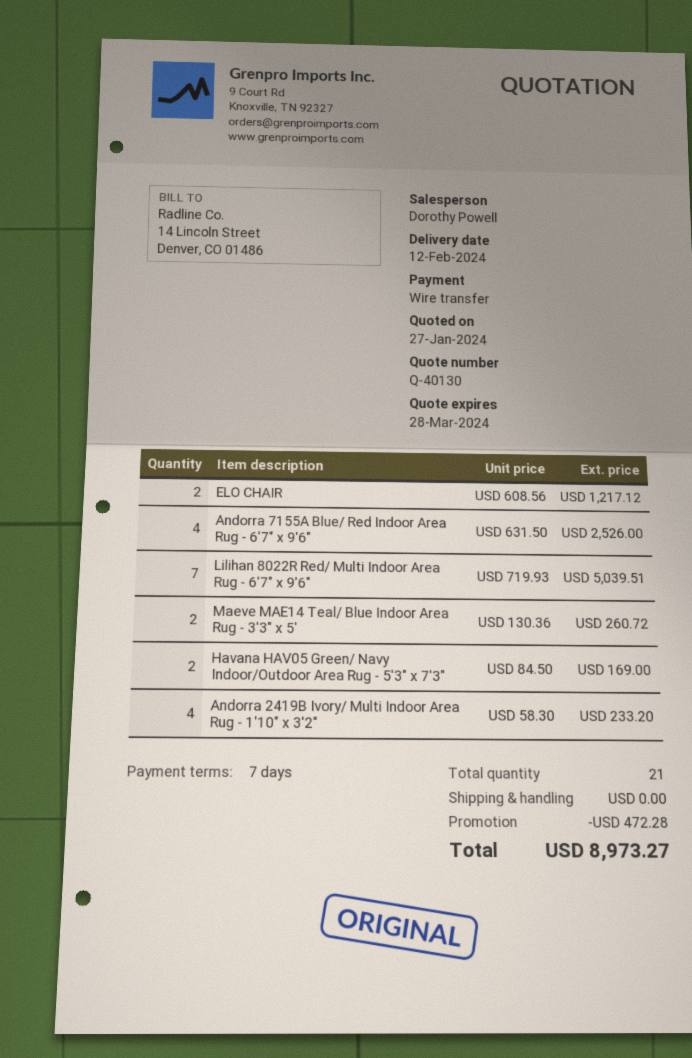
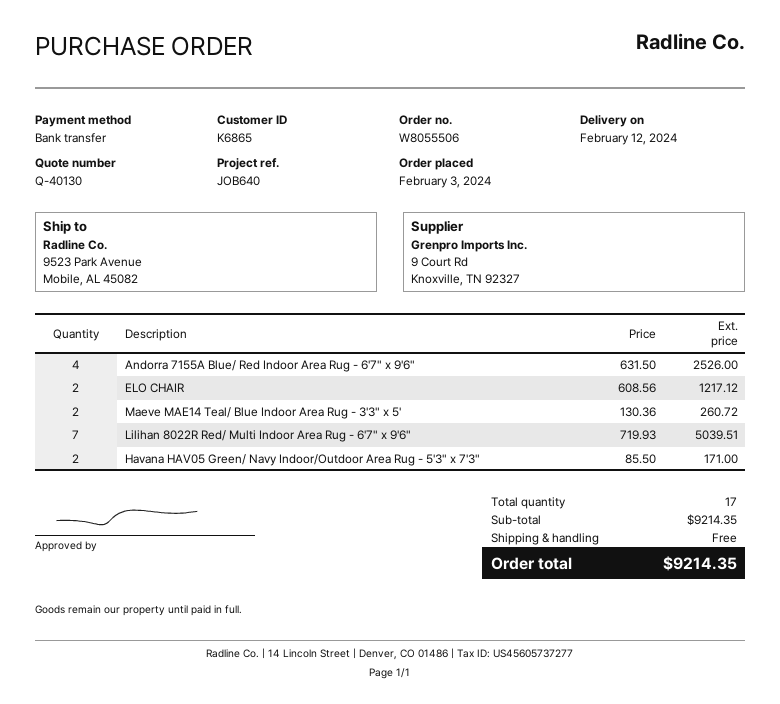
Havana HAV05 Green/ Navy Indoor/Outdoor Area Rug - 5'3" x 7'3": 2 x 84.50 = 169.00 -> 2 x 85.50 = 171.00
Andorra 2419B Ivory/ Multi Indoor Area Rug - 1'10" x 3'2": 4 x 58.30 = 233.20 -> none
total quantity: 21 -> 17
discount: 472.28 -> none
total: 8973.27 -> 9214.35

